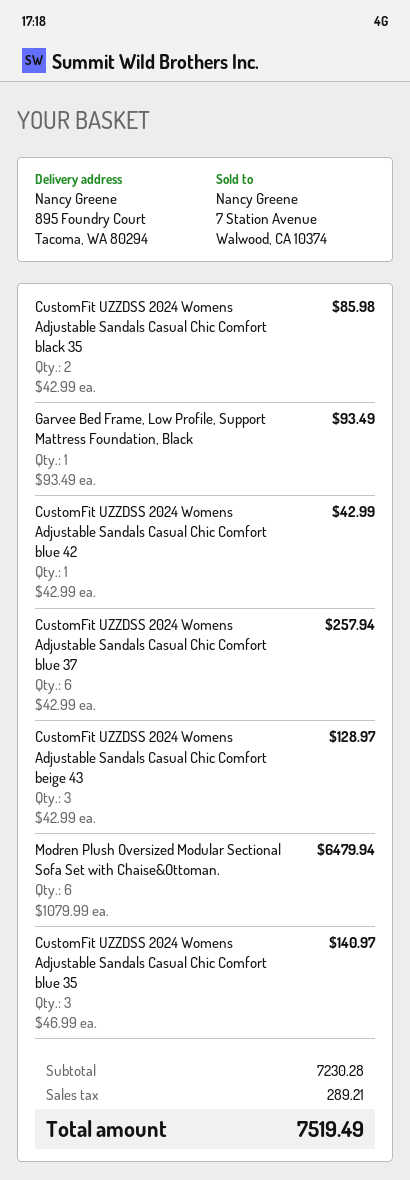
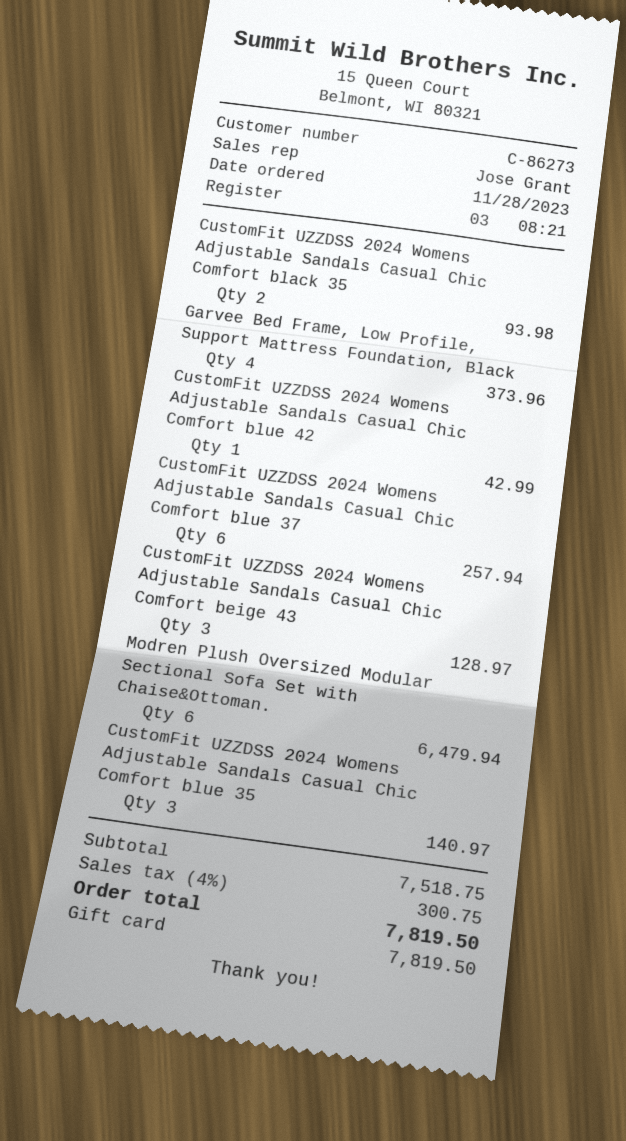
CustomFit UZZDSS 2024 Womens Adjustable Sandals Casual Chic Comfort black 35: 2 for 85.98 -> 2 for 93.98
Garvee Bed Frame, Low Profile, Support Mattress Foundation, Black: 1 for 93.49 -> 4 for 373.96
subtotal: 7230.28 -> 7518.75
tax: 289.21 -> 300.75
total: 7519.49 -> 7819.50

